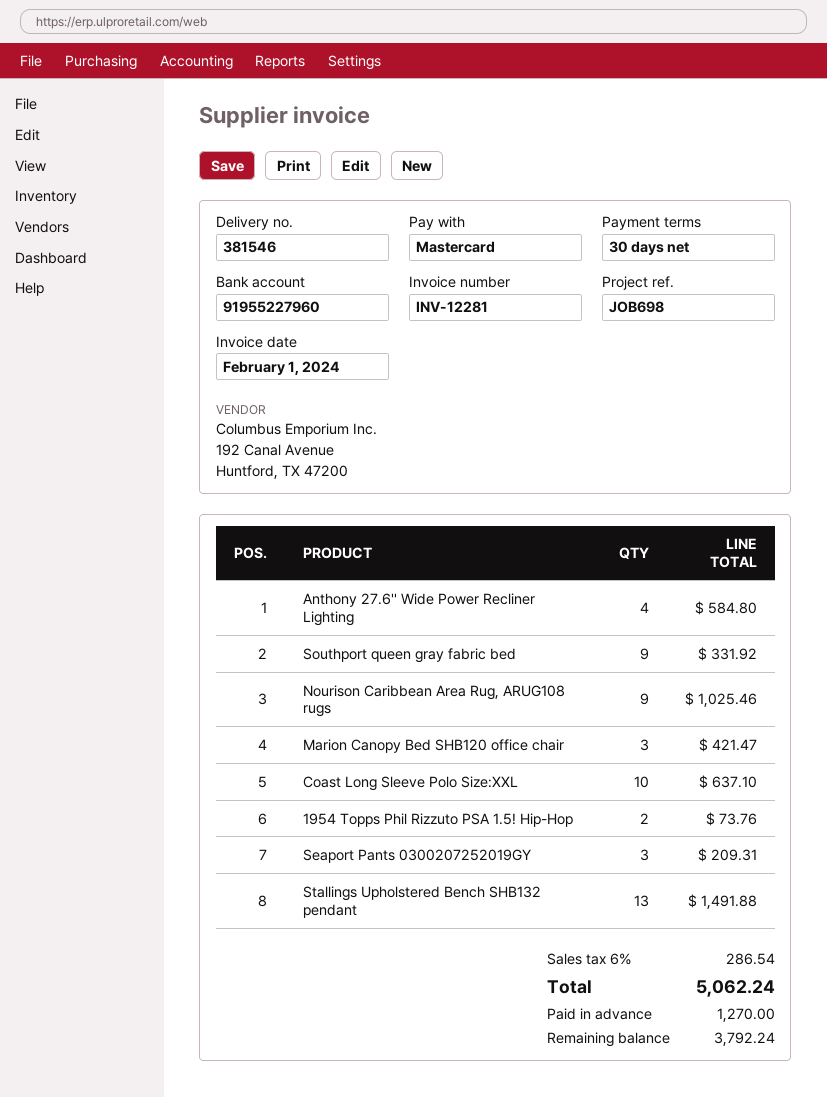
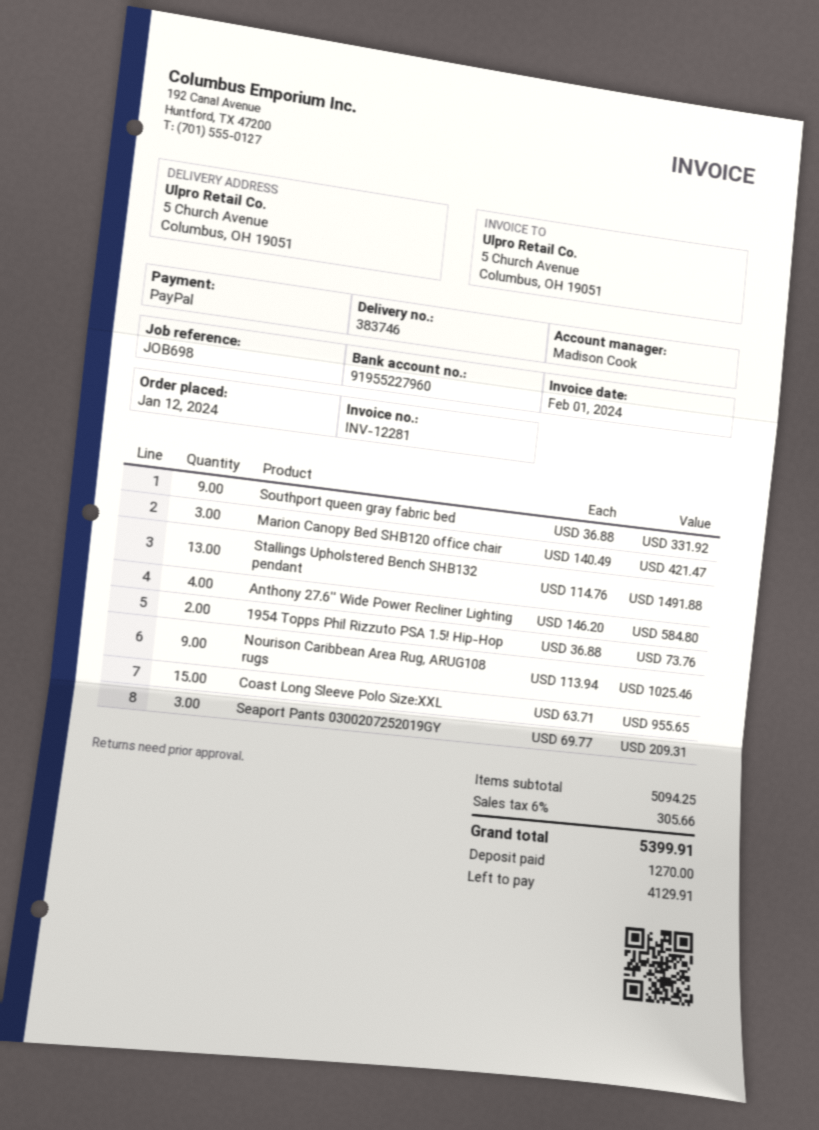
delivery note number: 381546 -> 383746
payment method: Mastercard -> PayPal
Coast Long Sleeve Polo Size:XXL: 10 for 637.10 -> 15 for 955.65
tax: 6% = 286.54 -> 6% = 305.66
total: 5062.24 -> 5399.91
balance: 3792.24 -> 4129.91

